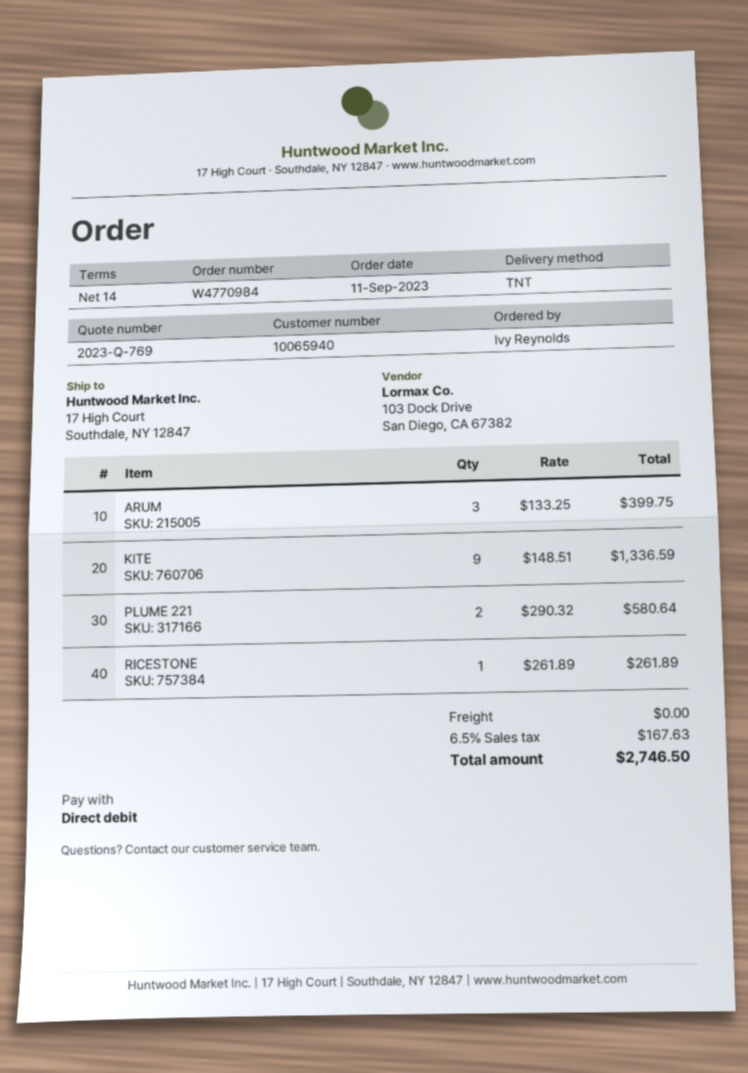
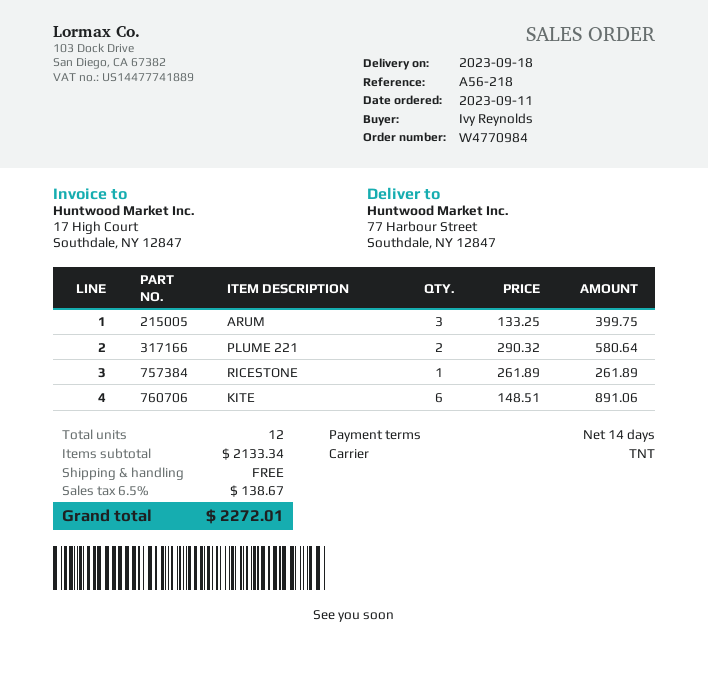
ship to: 17 High Court, Southdale, NY 12847 -> 77 Harbour Street, Southdale, NY 12847
KITE: 9 x 148.51 = 1336.59 -> 6 x 148.51 = 891.06
tax: 6.5% = 167.63 -> 6.5% = 138.67
total: 2746.50 -> 2272.01

